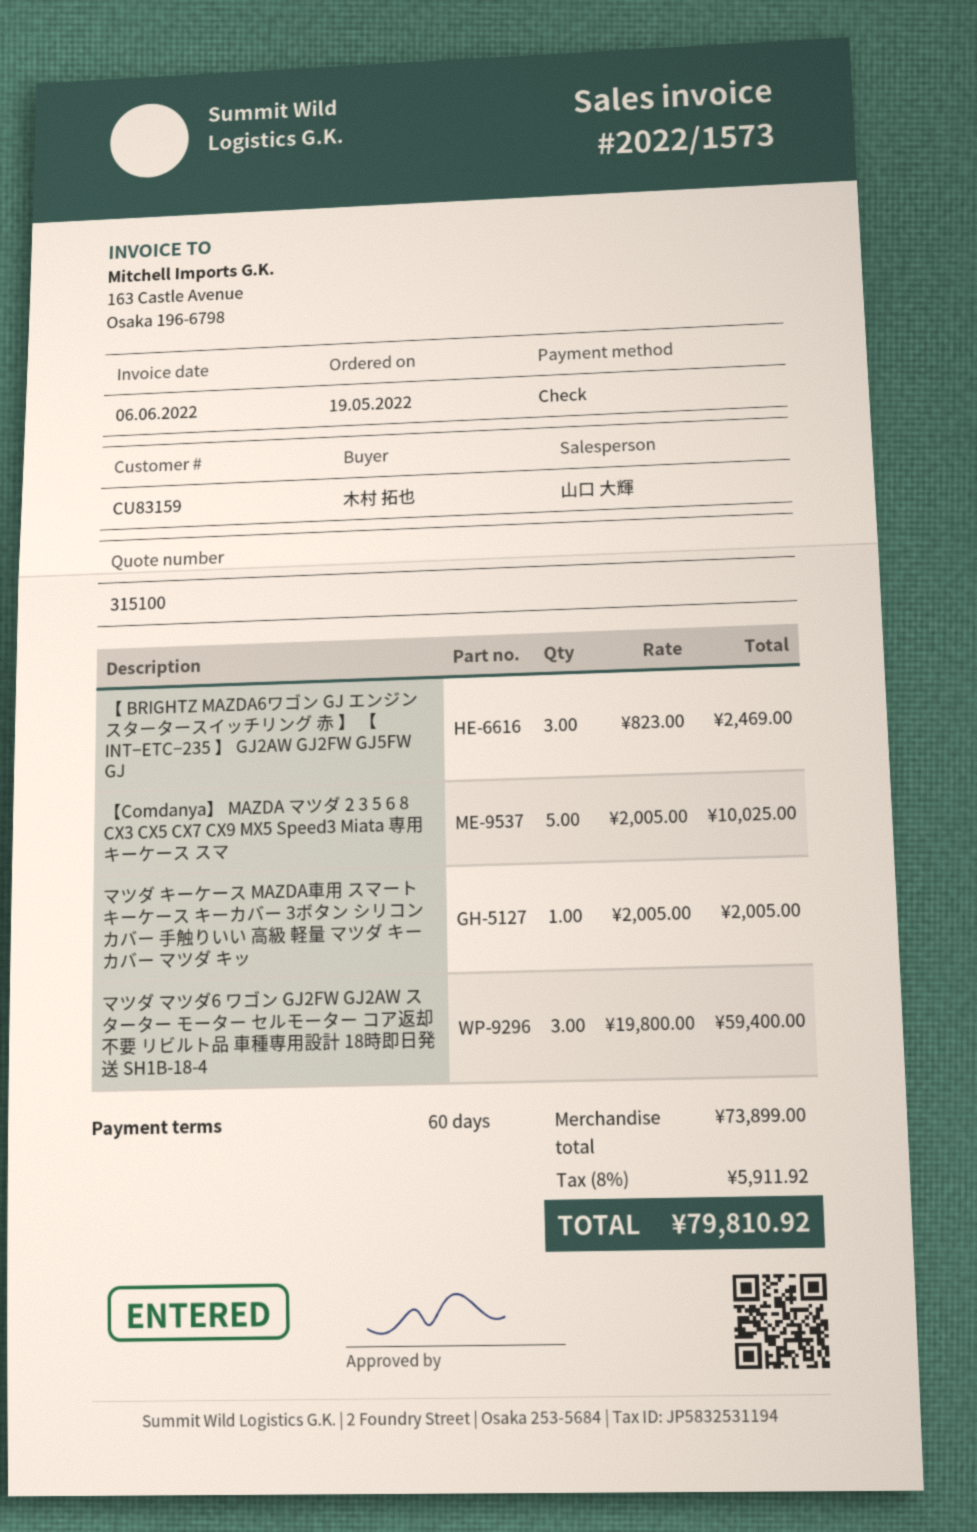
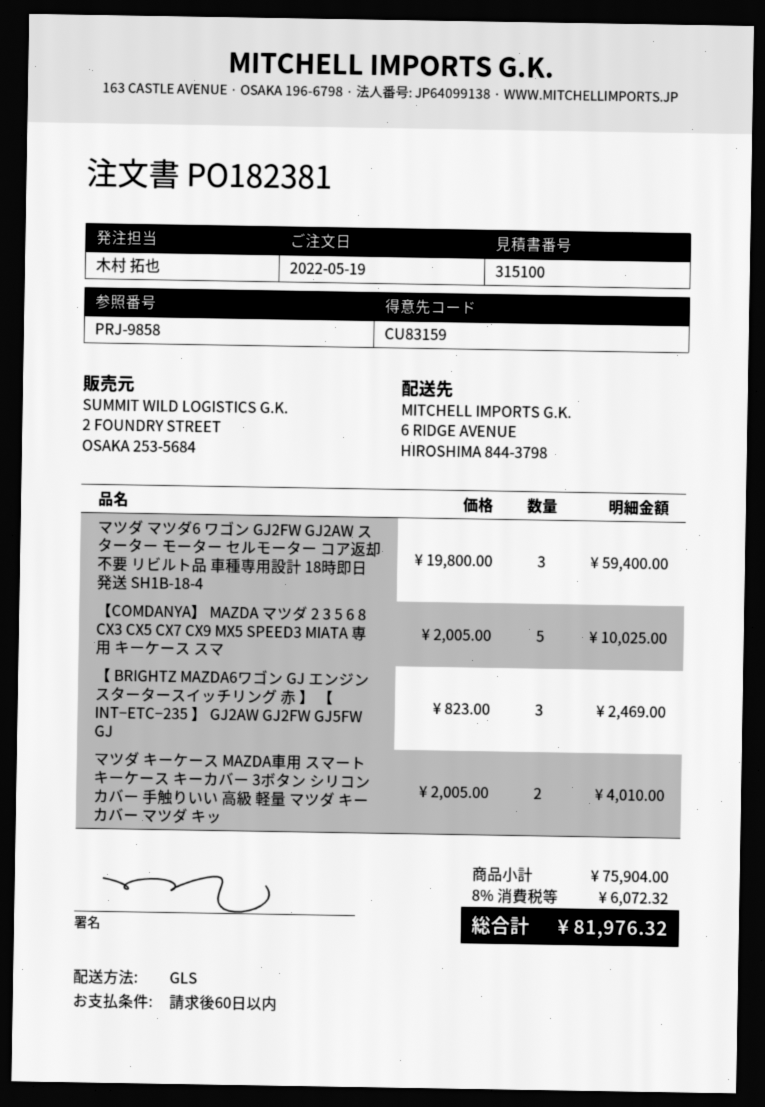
マツダ キーケース MAZDA車用 スマートキーケース キーカバー 3ボタン シリコンカバー 手触りいい 高級 軽量 マツダ キーカバー マツダ キッ: 1 x 2005.00 = 2005.00 -> 2 x 2005.00 = 4010.00
subtotal: 73899.00 -> 75904.00
tax: 8% = 5911.92 -> 8% = 6072.32
total: 79810.92 -> 81976.32

